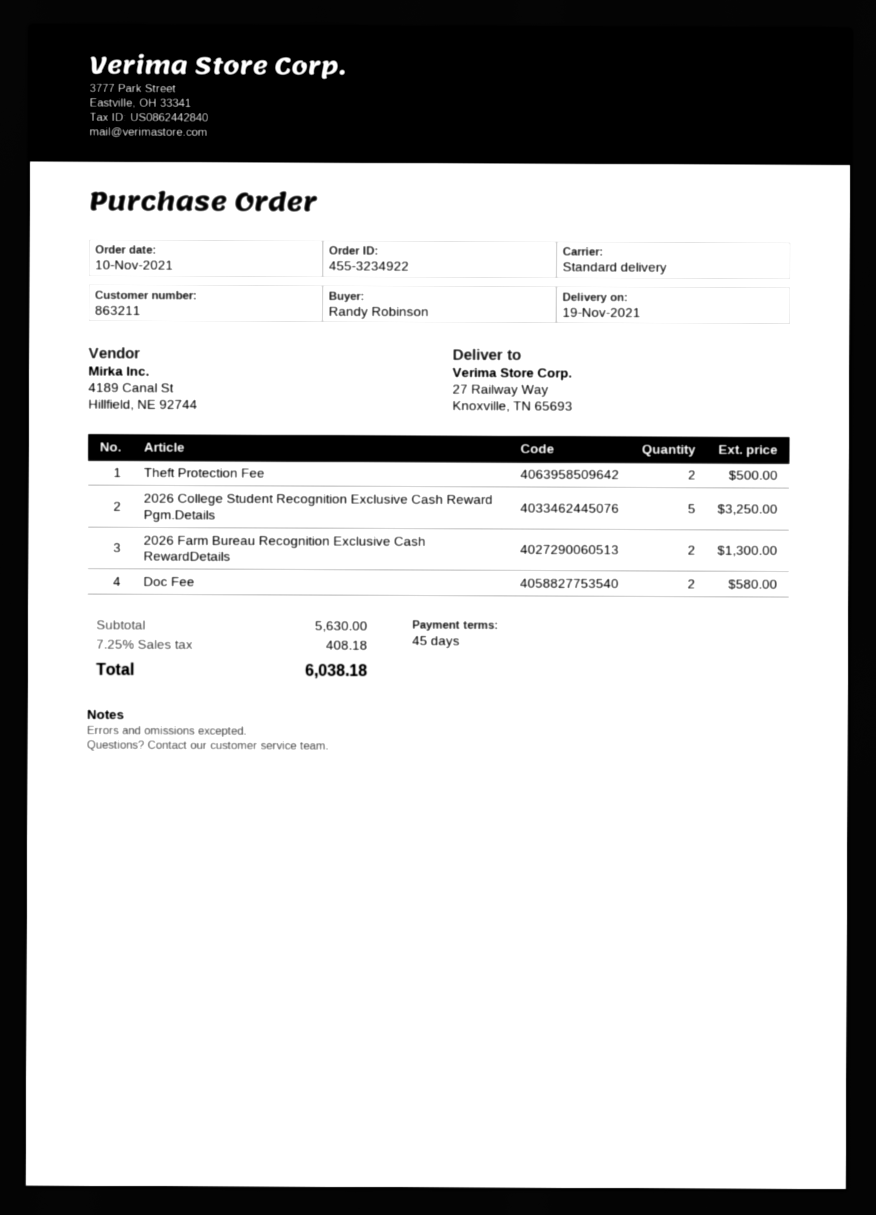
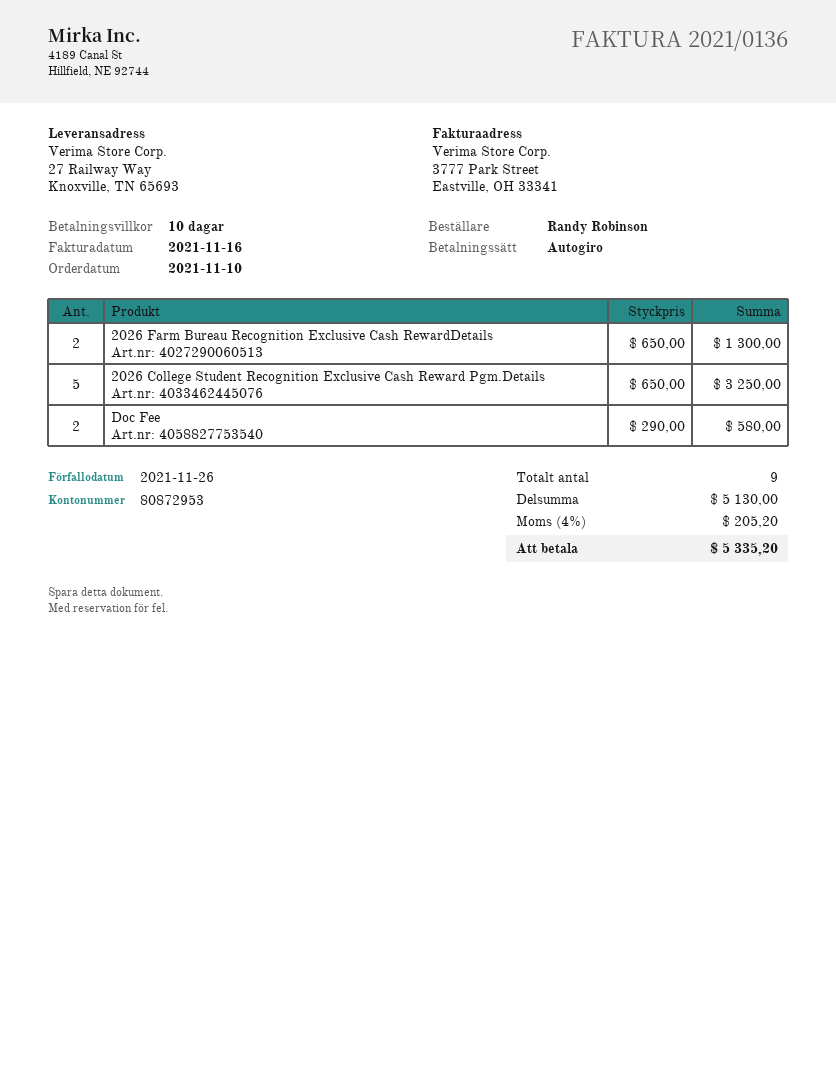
payment terms: 45 days -> 10 days
Theft Protection Fee: 2 for 500.00 -> none
subtotal: 5630.00 -> 5130.00
tax: 7.25% = 408.18 -> 4% = 205.20
total: 6038.18 -> 5335.20

